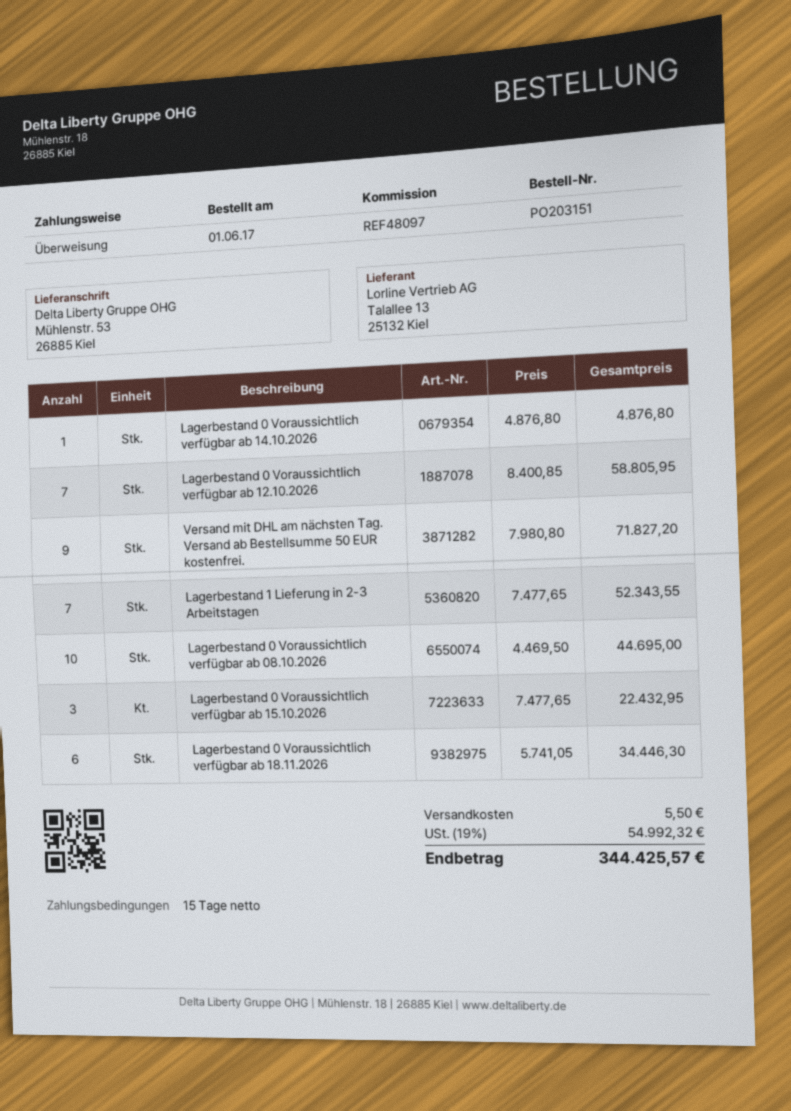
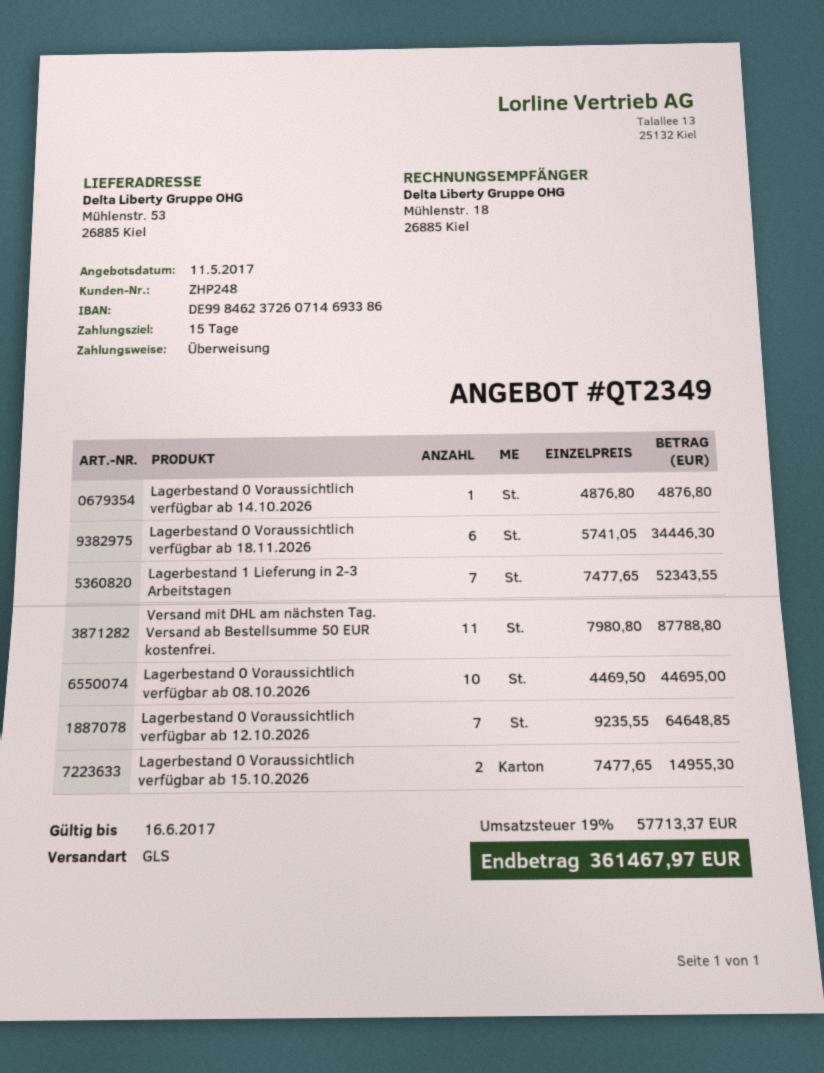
Lagerbestand 0 Voraussichtlich verfügbar ab 12.10.2026: 7 x 8400.85 = 58805.95 -> 7 x 9235.55 = 64648.85
Versand mit DHL am nächsten Tag. Versand ab Bestellsumme 50 EUR kostenfrei.: 9 x 7980.80 = 71827.20 -> 11 x 7980.80 = 87788.80
Lagerbestand 0 Voraussichtlich verfügbar ab 15.10.2026: 3 x 7477.65 = 22432.95 -> 2 x 7477.65 = 14955.30
shipping: 5.50 -> none
tax: 19% = 54992.32 -> 19% = 57713.37
total: 344425.57 -> 361467.97

